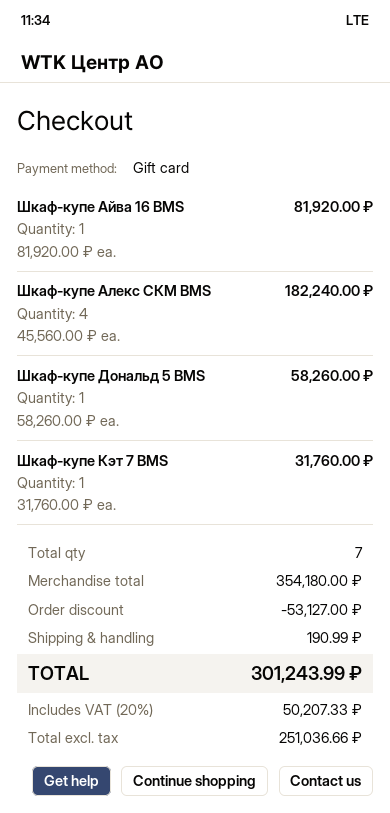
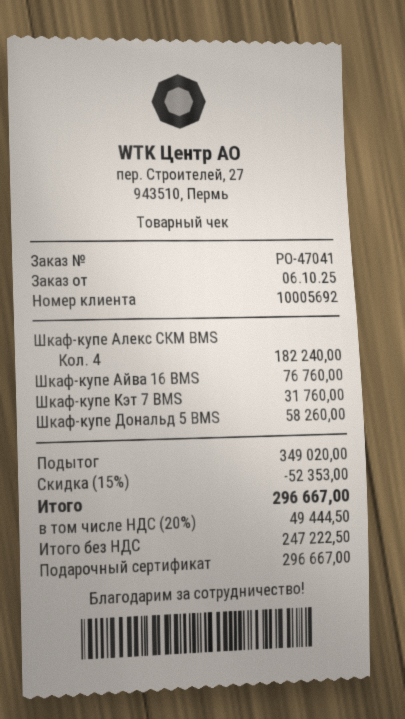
Шкаф-купе Айва 16 BMS: 1 for 81920.00 -> 1 for 76760.00
subtotal: 354180.00 -> 349020.00
discount: 53127.00 -> 52353.00
shipping: 190.99 -> none
net: 251036.66 -> 247222.50
tax: 20% = 50207.33 -> 20% = 49444.50
total: 301243.99 -> 296667.00

